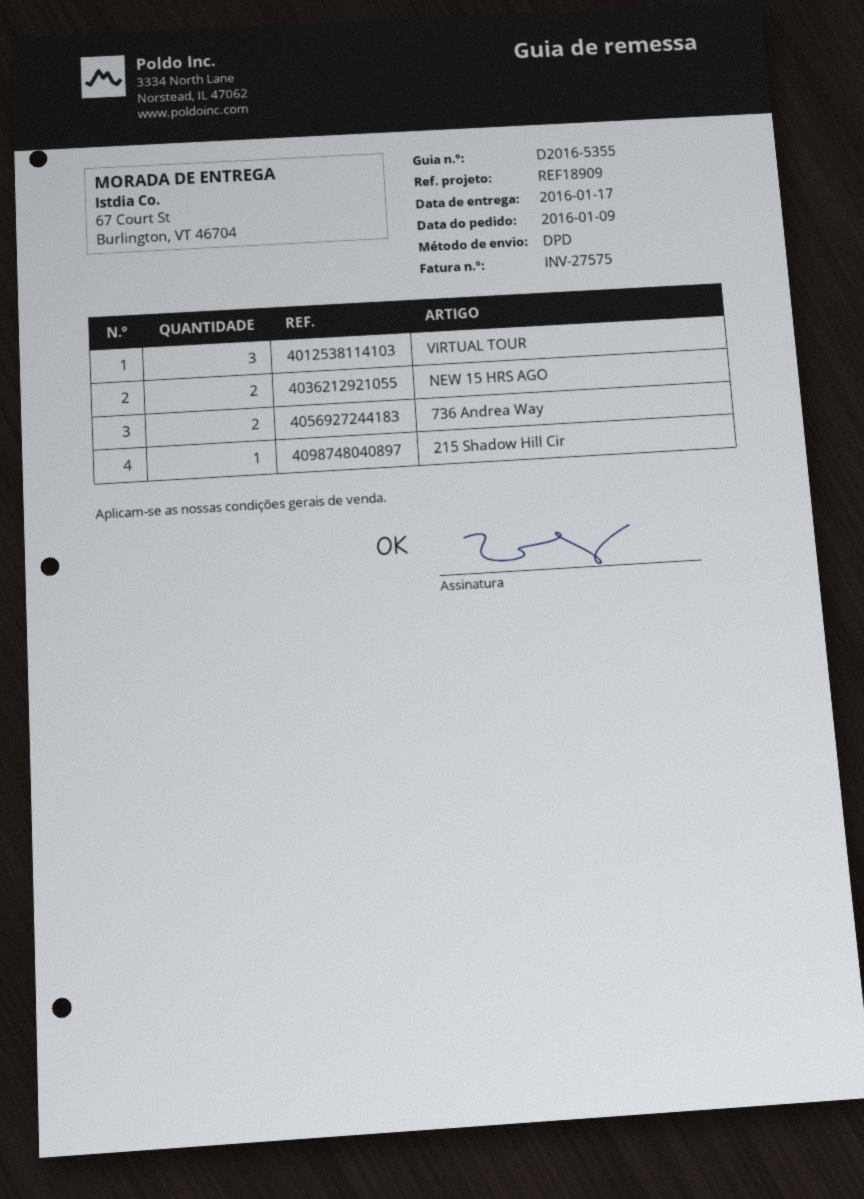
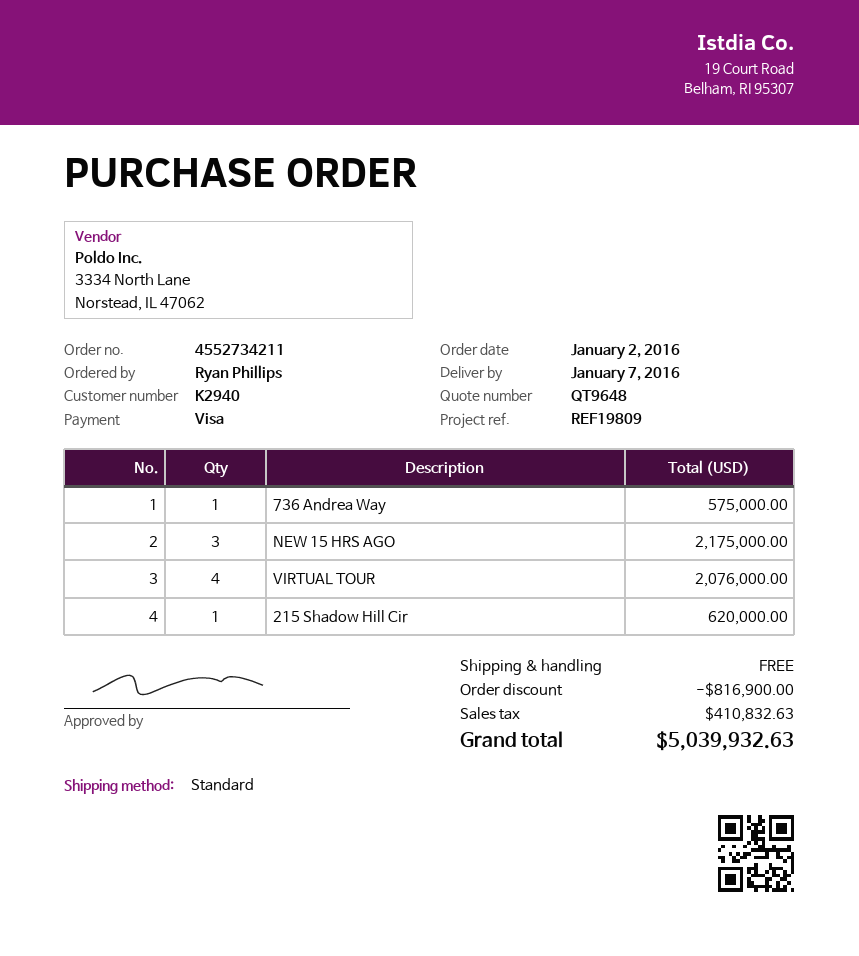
order date: 2016-01-09 -> 2016-01-02
delivery date: 2016-01-17 -> 2016-01-07
reference: REF18909 -> REF19809
shipping method: DPD -> standard
VIRTUAL TOUR: 3 -> 4
NEW 15 HRS AGO: 2 -> 3
736 Andrea Way: 2 -> 1

